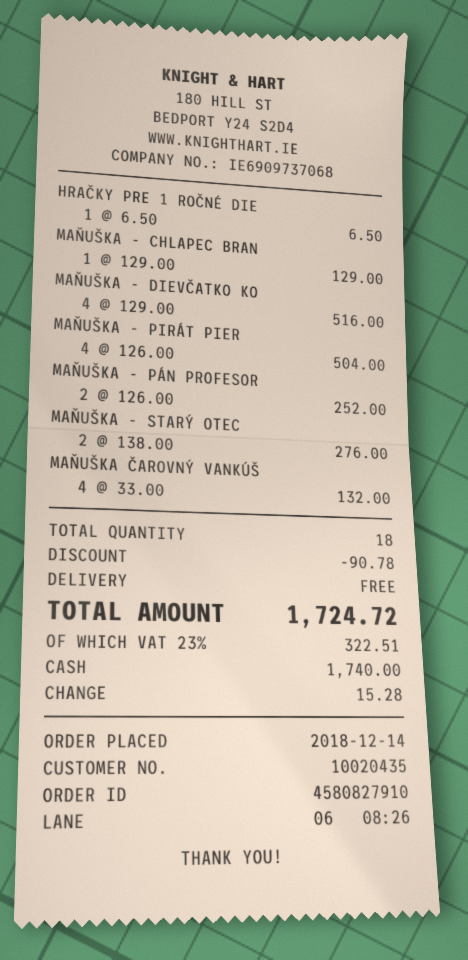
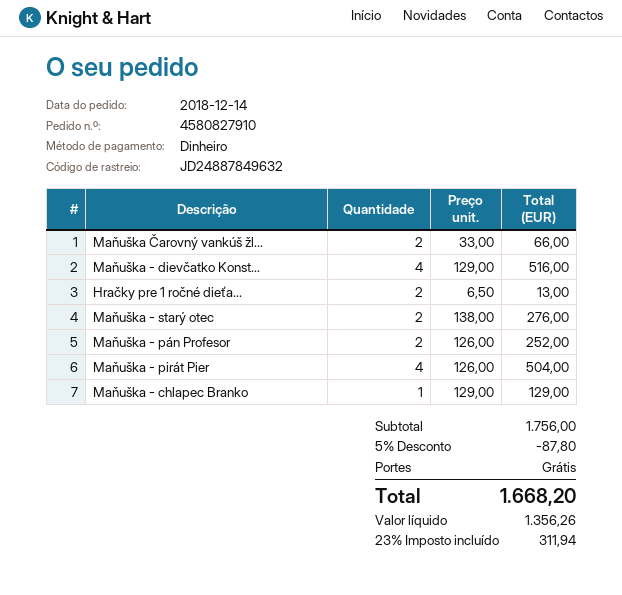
HRAČKY PRE 1 ROČNÉ DIE: 1 x 6.50 = 6.50 -> 2 x 6.50 = 13.00
MAŇUŠKA ČAROVNÝ VANKÚŠ: 4 x 33.00 = 132.00 -> 2 x 33.00 = 66.00
discount: 90.78 -> 87.80
tax: 23% = 322.51 -> 23% = 311.94
total: 1724.72 -> 1668.20

